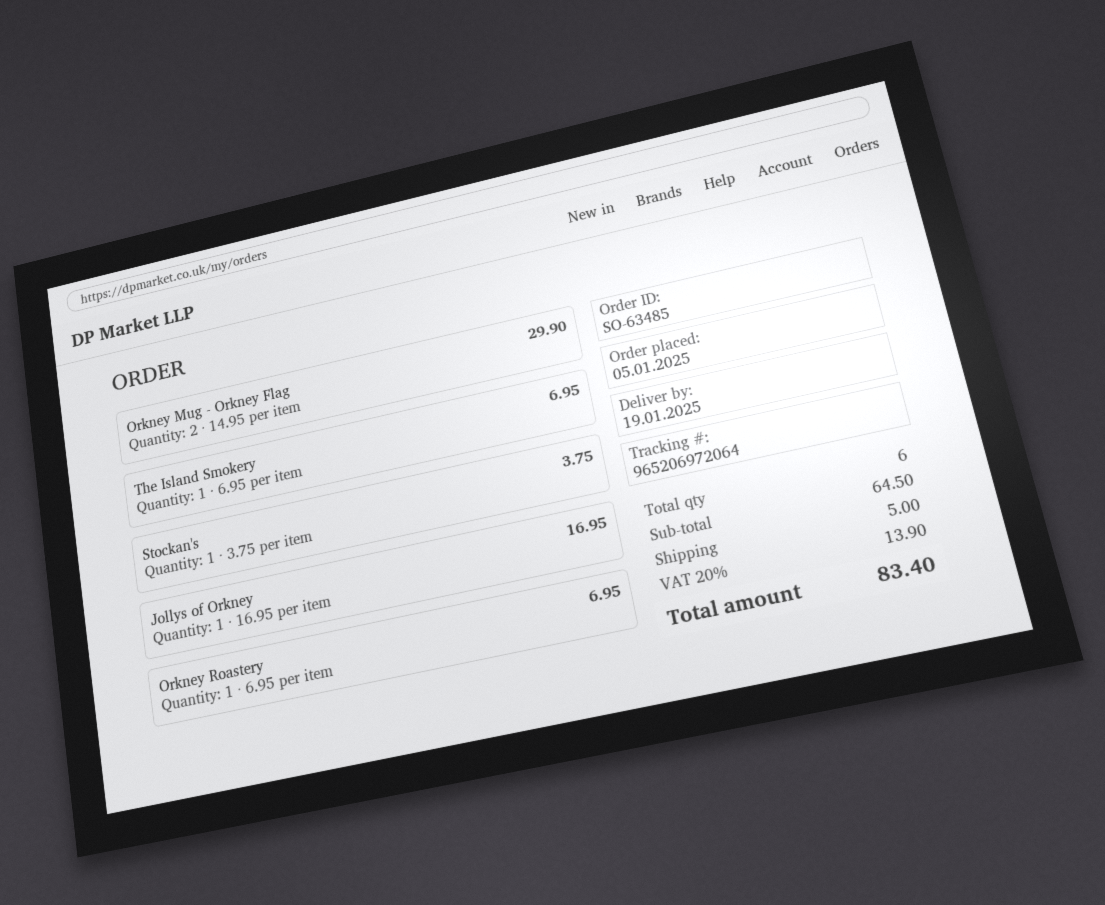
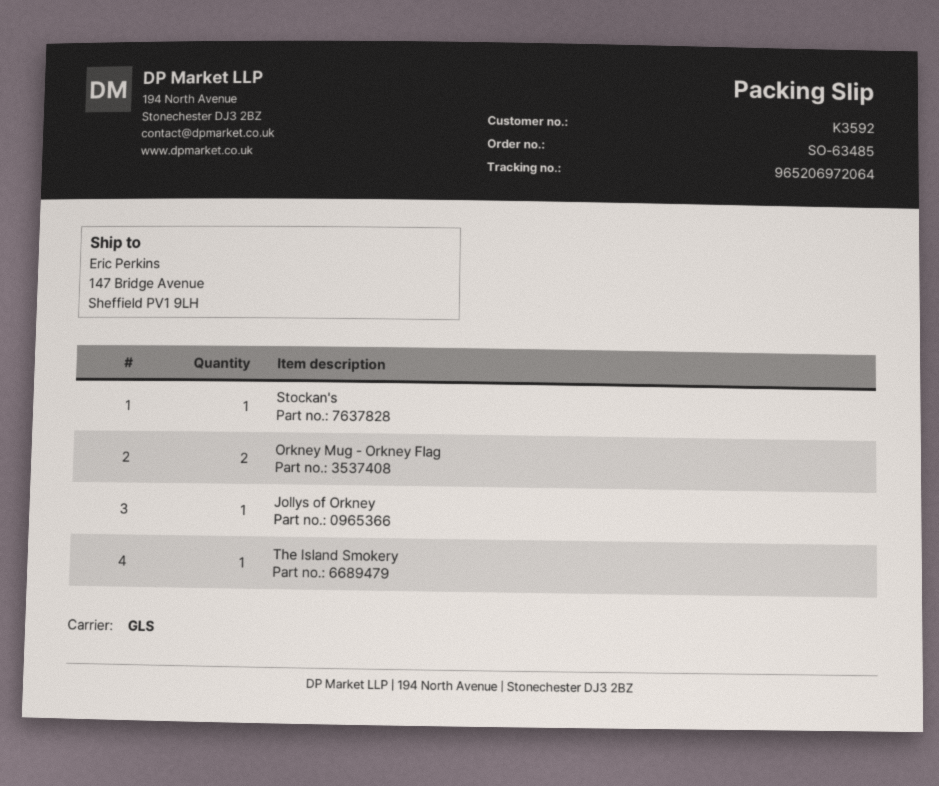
Orkney Roastery: 1 -> none

